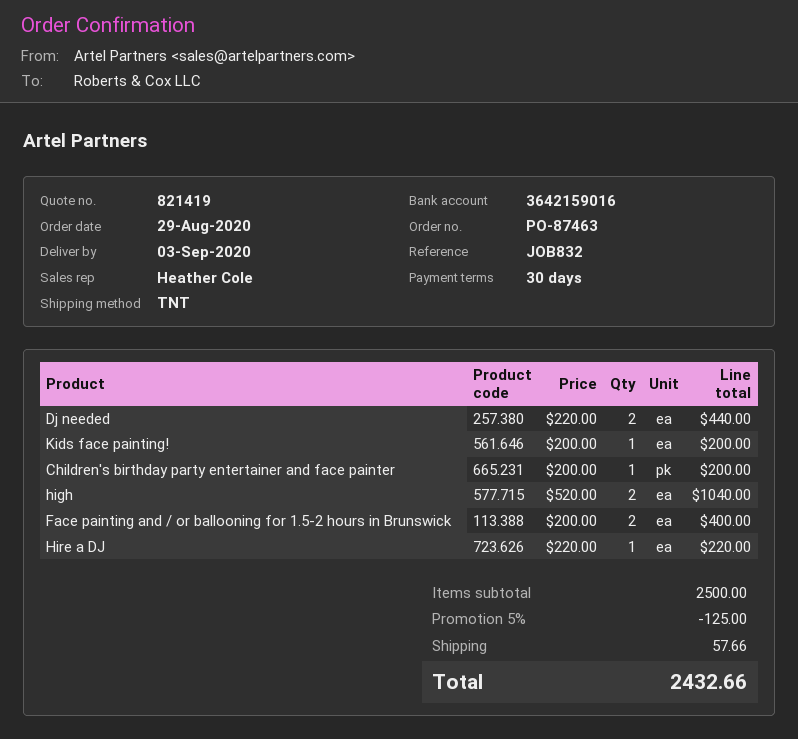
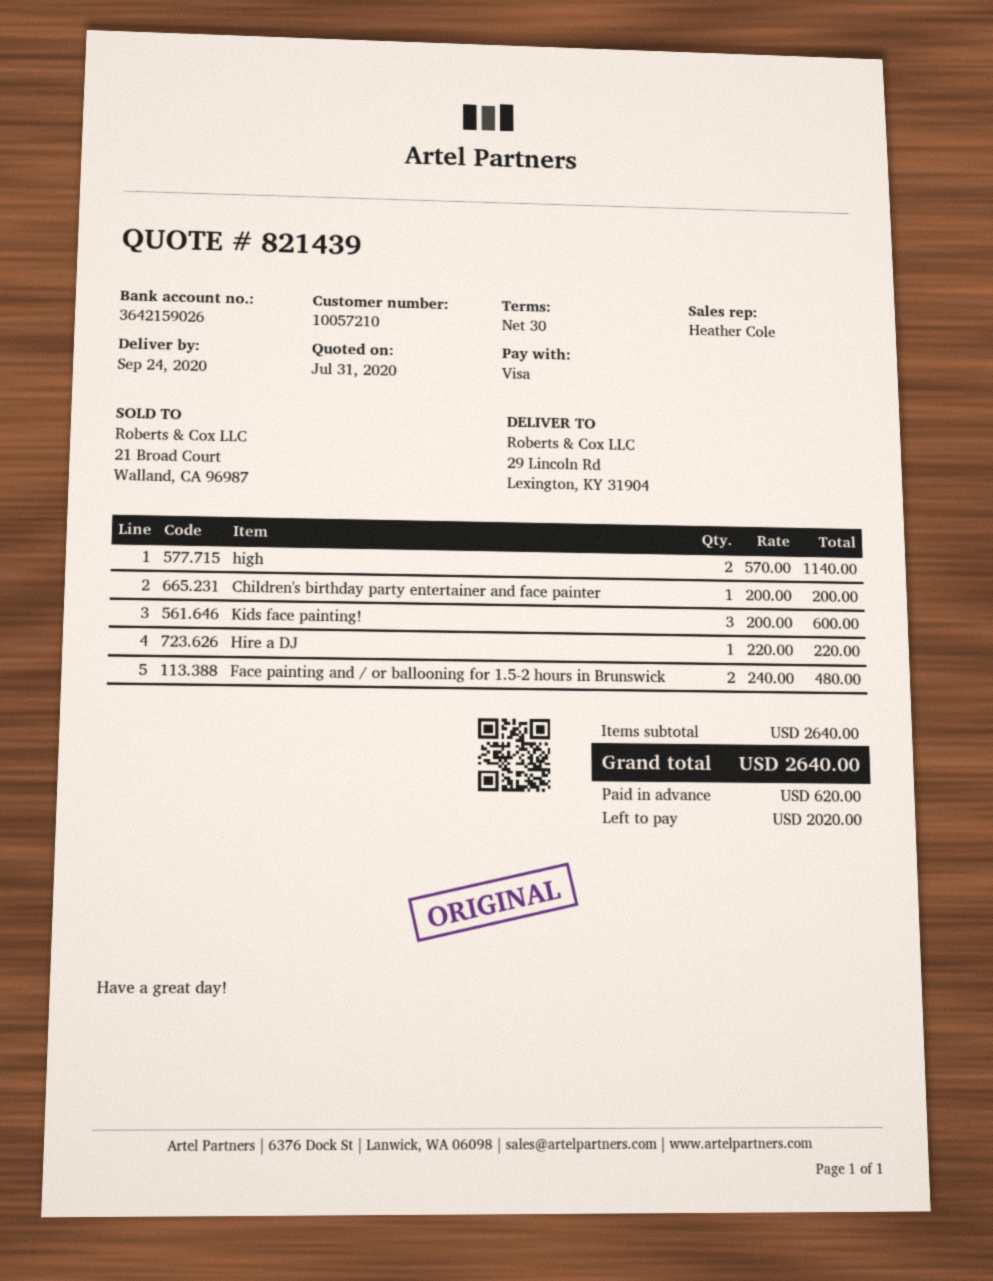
quote number: 821419 -> 821439
delivery date: 2020-09-03 -> 2020-09-24
bank account: 3642159016 -> 3642159026
Dj needed: 2 x 220.00 = 440.00 -> none
Kids face painting!: 1 x 200.00 = 200.00 -> 3 x 200.00 = 600.00
high: 2 x 520.00 = 1040.00 -> 2 x 570.00 = 1140.00
Face painting and / or ballooning for 1.5-2 hours in Brunswick: 2 x 200.00 = 400.00 -> 2 x 240.00 = 480.00
subtotal: 2500.00 -> 2640.00
discount: 5% = 125.00 -> none
shipping: 57.66 -> none
total: 2432.66 -> 2640.00

